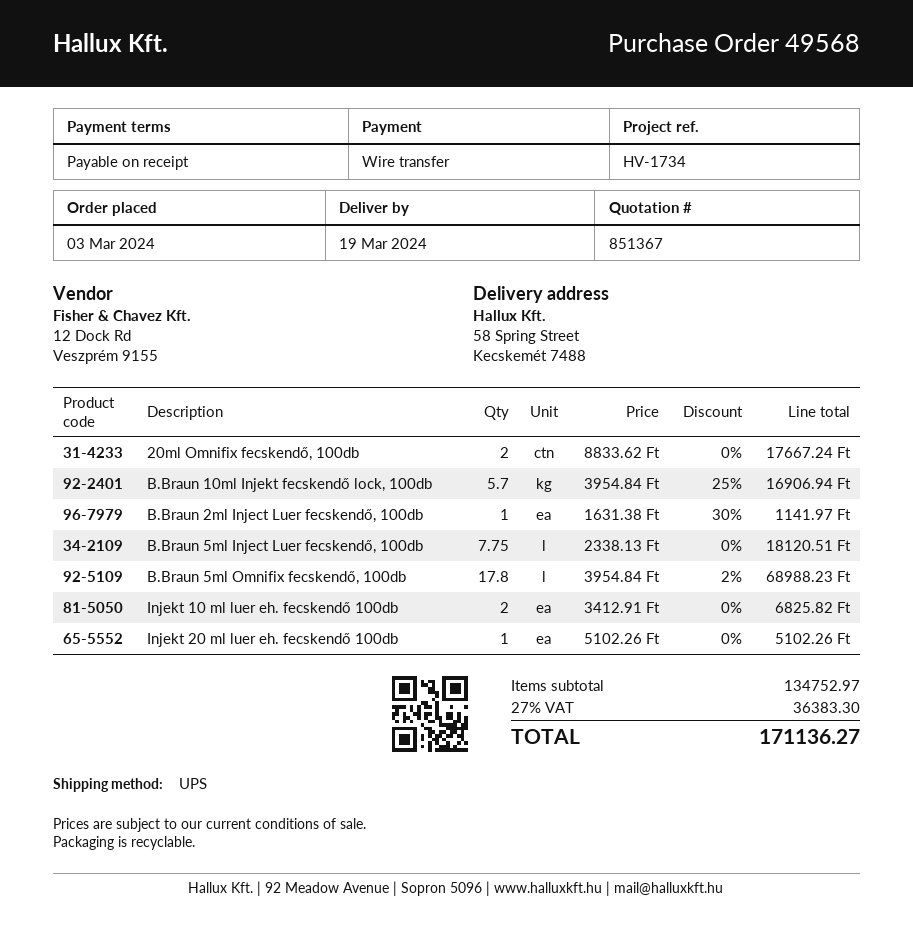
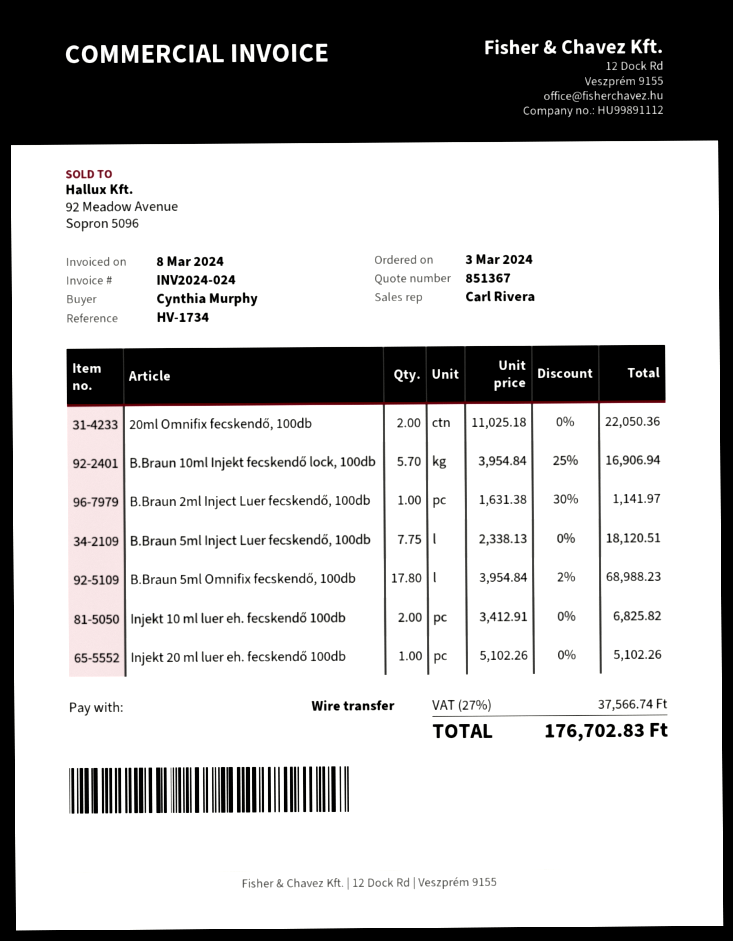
20ml Omnifix fecskendő, 100db: 2 x 8833.62 = 17667.24 -> 2 x 11025.18 = 22050.36
tax: 27% = 36383.30 -> 27% = 37566.74
total: 171136.27 -> 176702.83

